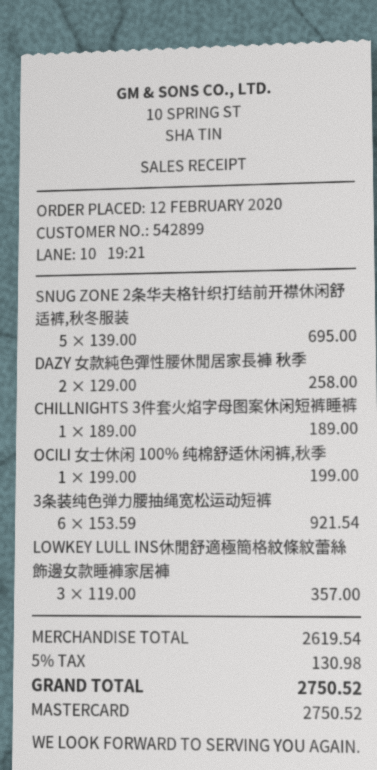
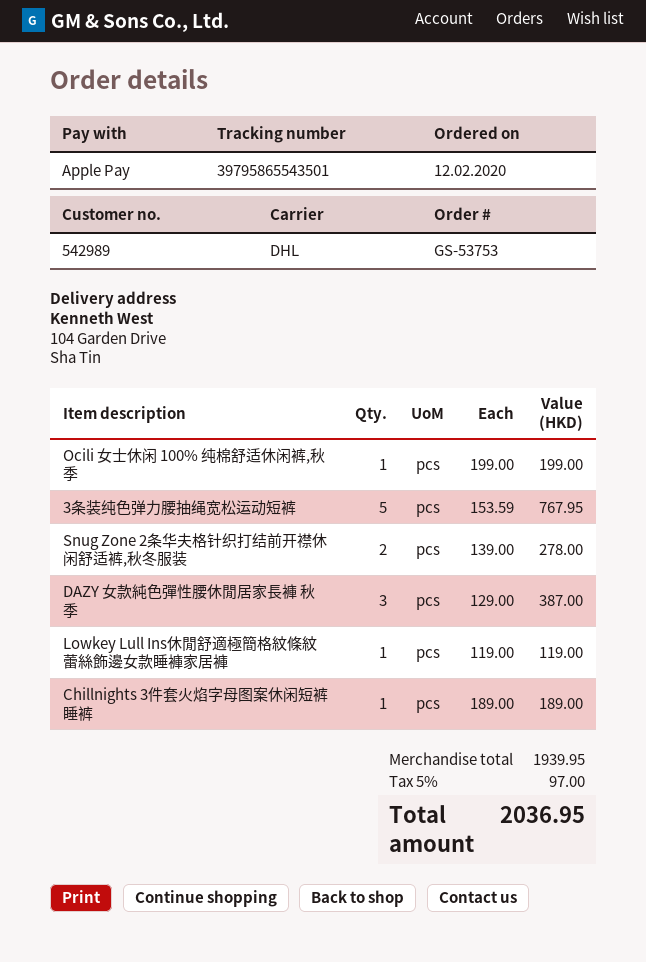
customer number: 542899 -> 542989
payment method: Mastercard -> Apple Pay
SNUG ZONE 2条华夫格针织打结前开襟休闲舒适裤,秋冬服装: 5 x 139.00 = 695.00 -> 2 x 139.00 = 278.00
DAZY 女款純色彈性腰休閒居家長褲 秋季: 2 x 129.00 = 258.00 -> 3 x 129.00 = 387.00
3条装纯色弹力腰抽绳宽松运动短裤: 6 x 153.59 = 921.54 -> 5 x 153.59 = 767.95
LOWKEY LULL INS休閒舒適極簡格紋條紋蕾絲飾邊女款睡褲家居褲: 3 x 119.00 = 357.00 -> 1 x 119.00 = 119.00
subtotal: 2619.54 -> 1939.95
tax: 5% = 130.98 -> 5% = 97.00
total: 2750.52 -> 2036.95

